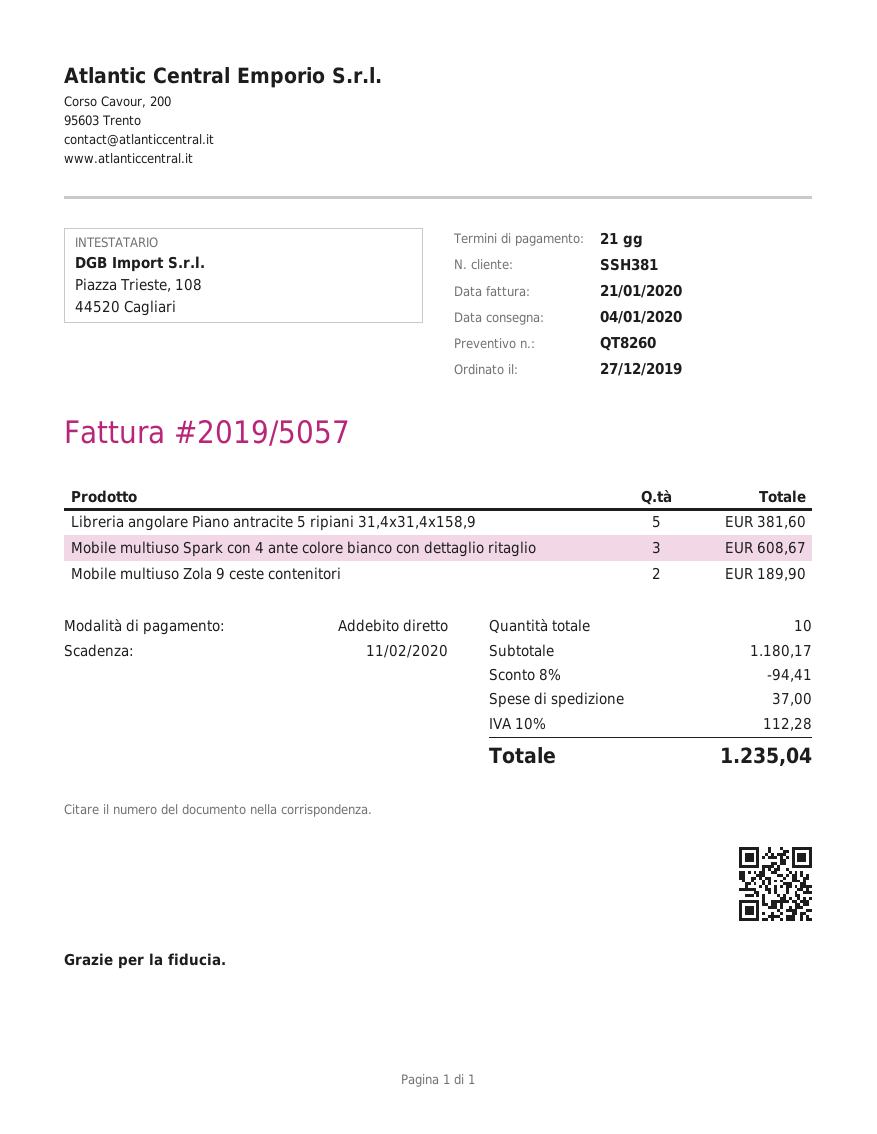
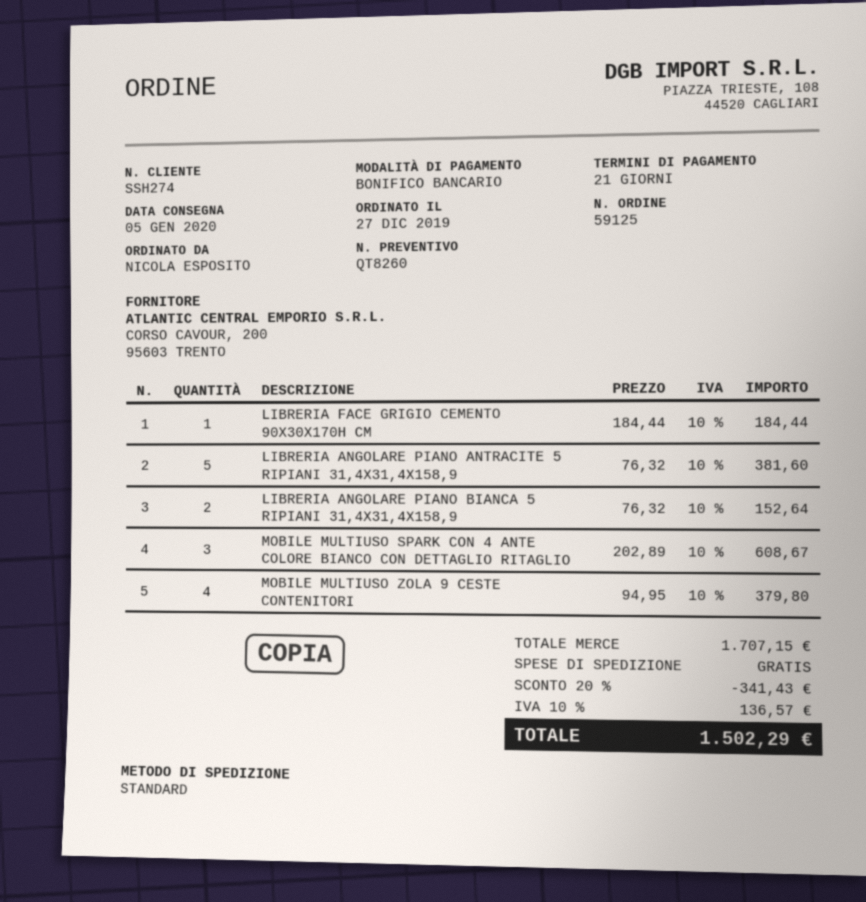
delivery date: 2020-01-04 -> 2020-01-05
customer number: SSH381 -> SSH274
payment method: direct debit -> bank transfer
Mobile multiuso Zola 9 ceste contenitori: 2 for 189.90 -> 4 for 379.80
LIBRERIA FACE GRIGIO CEMENTO 90X30X170H CM: none -> 1 for 184.44
LIBRERIA ANGOLARE PIANO BIANCA 5 RIPIANI 31,4X31,4X158,9: none -> 2 for 152.64
subtotal: 1180.17 -> 1707.15
discount: 8% = 94.41 -> 20% = 341.43
shipping: 37.00 -> 0.00
tax: 10% = 112.28 -> 10% = 136.57
total: 1235.04 -> 1502.29

